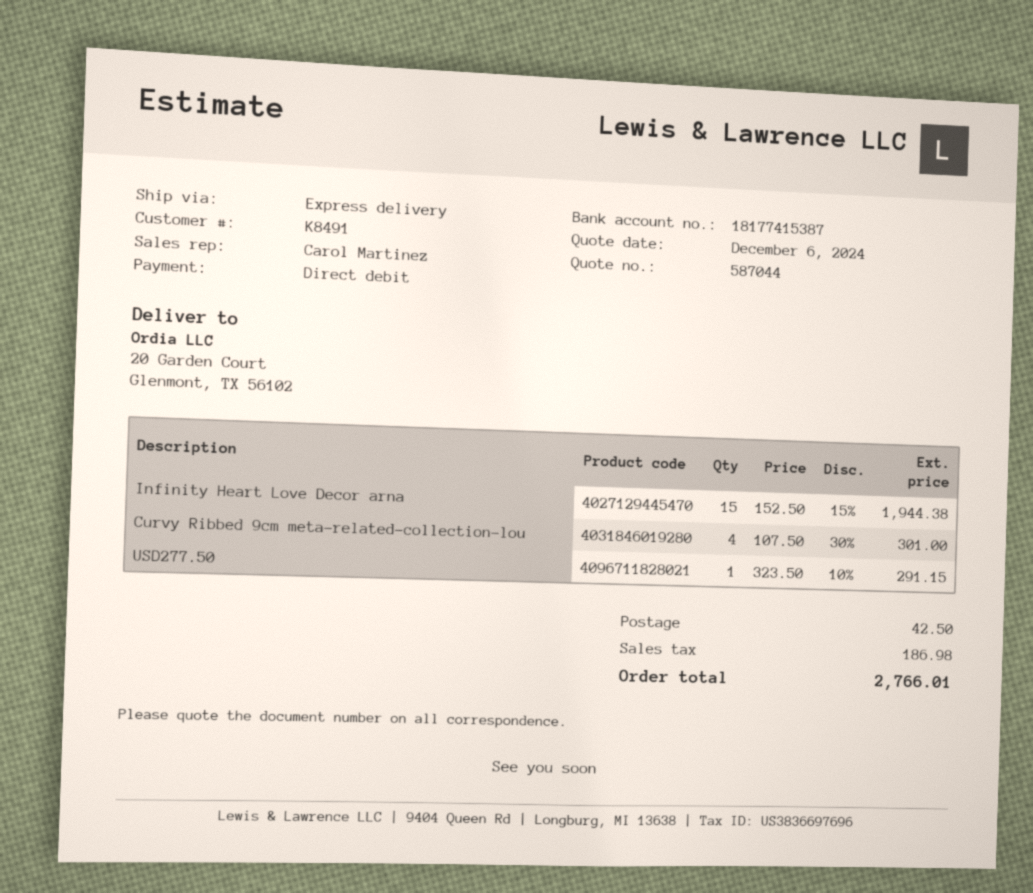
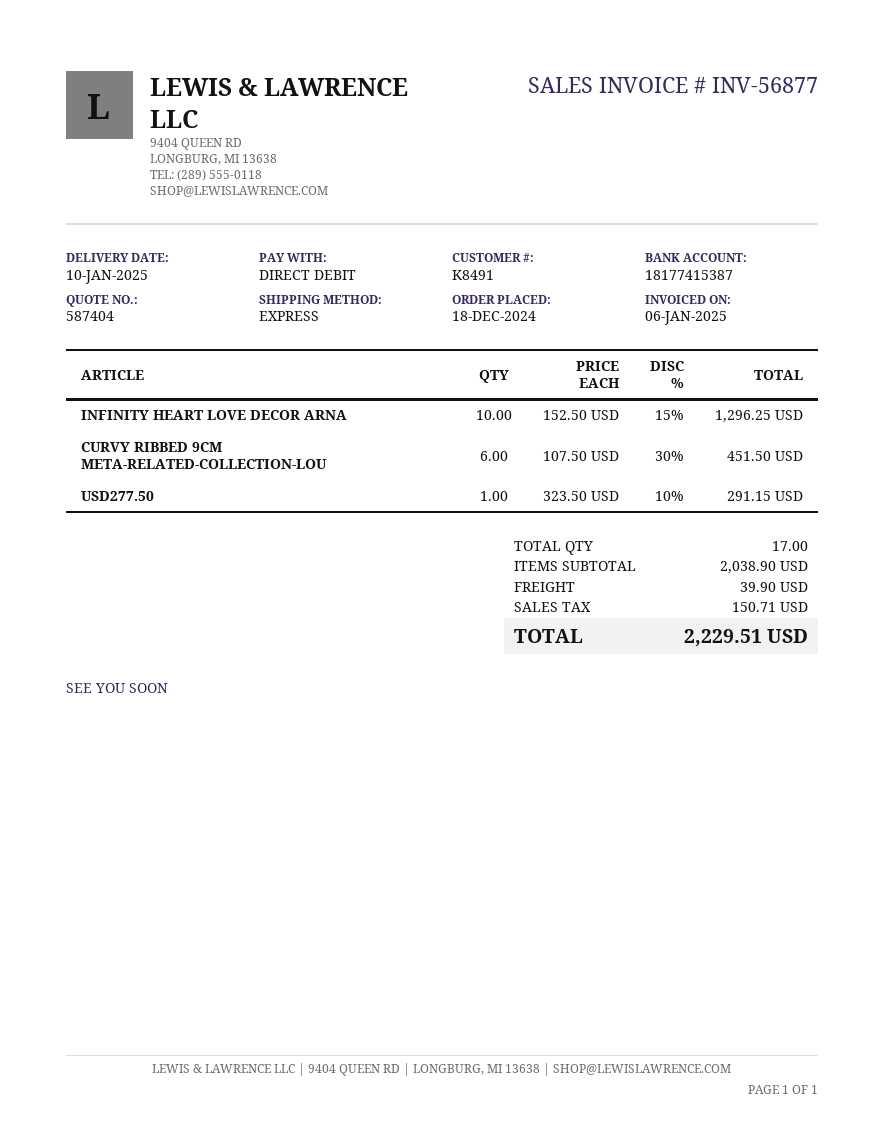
quote number: 587044 -> 587404
Infinity Heart Love Decor arna: 15 x 152.50 - 15% = 1944.38 -> 10 x 152.50 - 15% = 1296.25
Curvy Ribbed 9cm meta-related-collection-lou: 4 x 107.50 - 30% = 301.00 -> 6 x 107.50 - 30% = 451.50
shipping: 42.50 -> 39.90
tax: 186.98 -> 150.71
total: 2766.01 -> 2229.51

